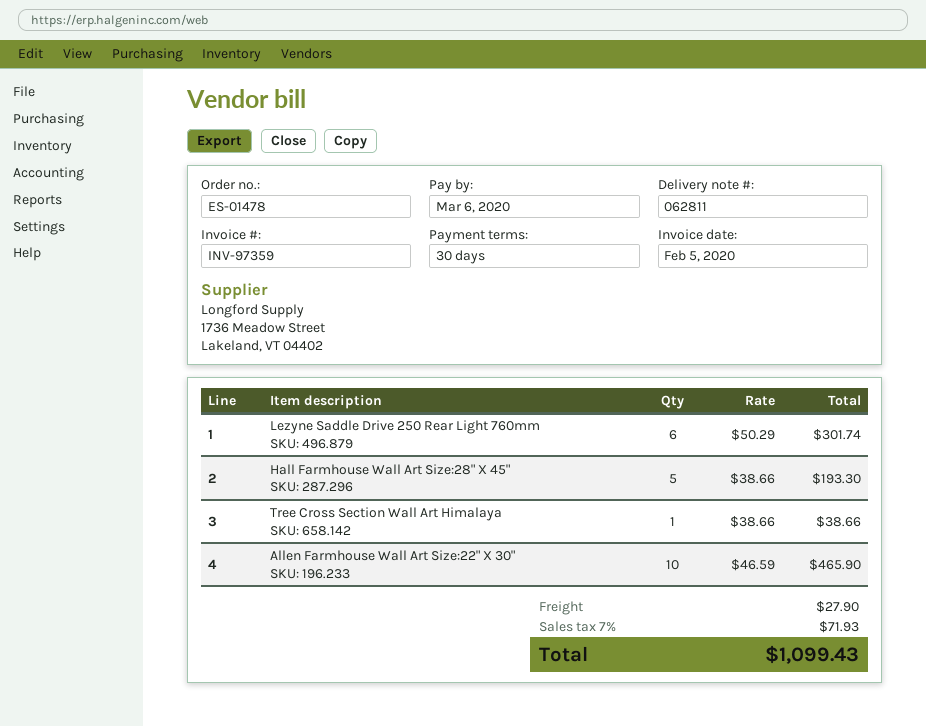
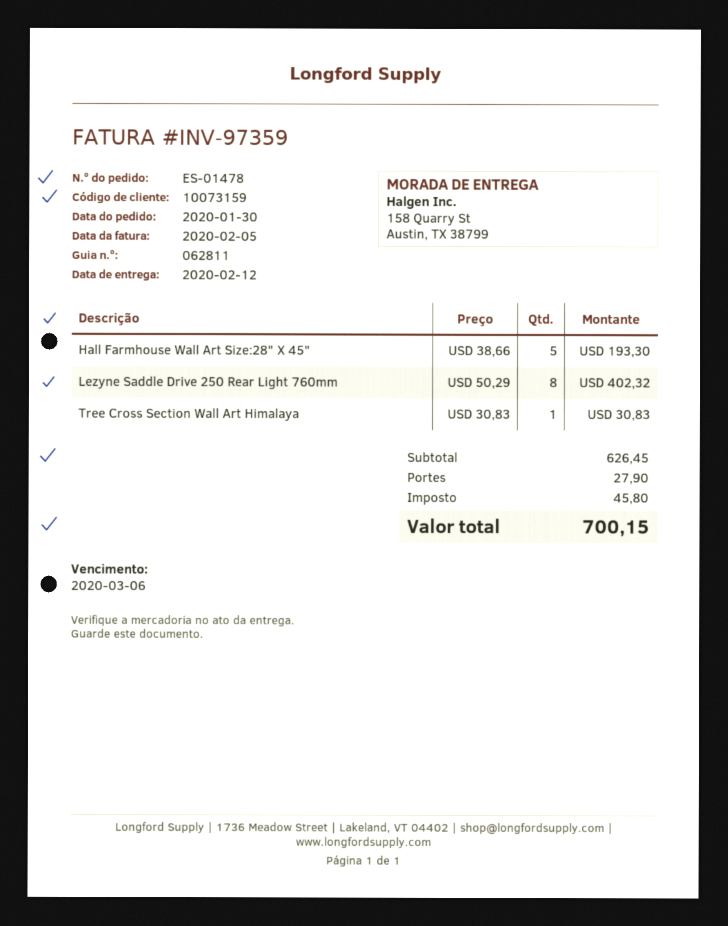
Lezyne Saddle Drive 250 Rear Light 760mm: 6 x 50.29 = 301.74 -> 8 x 50.29 = 402.32
Tree Cross Section Wall Art Himalaya: 1 x 38.66 = 38.66 -> 1 x 30.83 = 30.83
Allen Farmhouse Wall Art Size:22" X 30": 10 x 46.59 = 465.90 -> none
tax: 71.93 -> 45.80
total: 1099.43 -> 700.15

